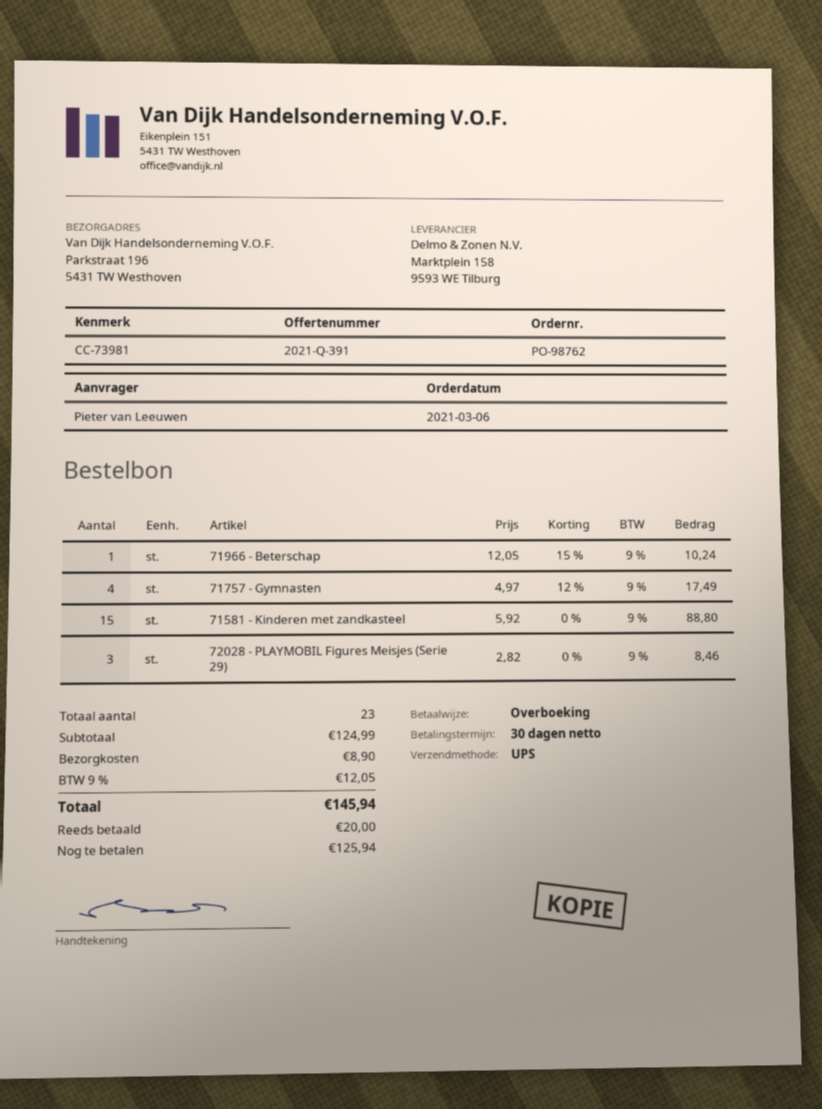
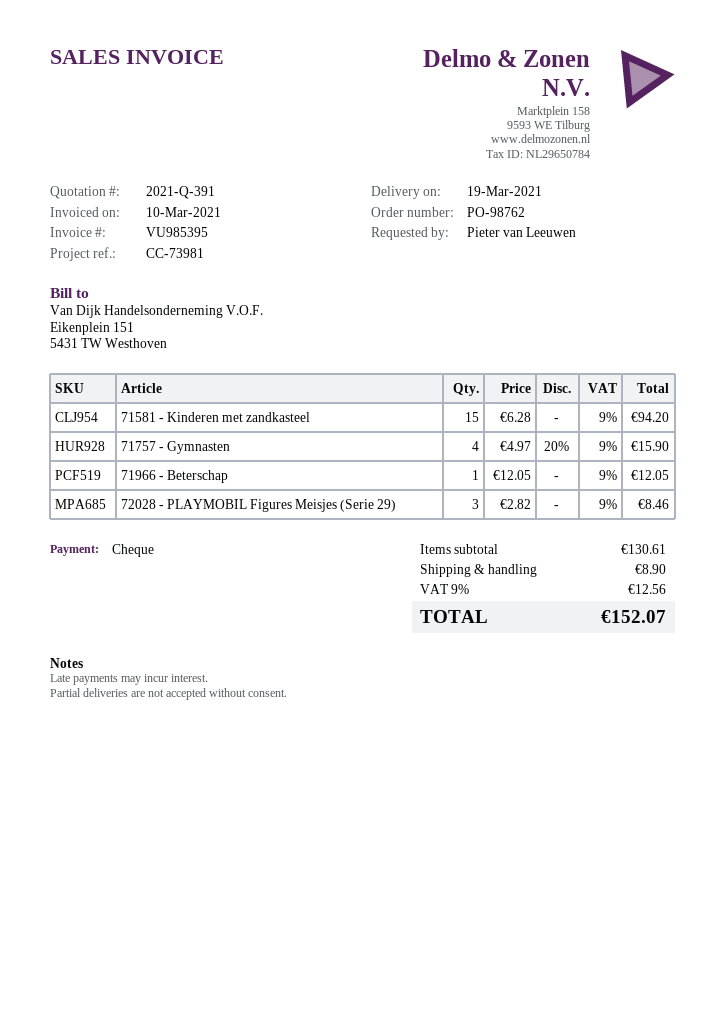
payment method: bank transfer -> cheque
71966 - Beterschap: 1 x 12.05 - 15% = 10.24 -> 1 x 12.05 = 12.05
71757 - Gymnasten: 4 x 4.97 - 12% = 17.49 -> 4 x 4.97 - 20% = 15.90
71581 - Kinderen met zandkasteel: 15 x 5.92 = 88.80 -> 15 x 6.28 = 94.20
subtotal: 124.99 -> 130.61
tax: 9% = 12.05 -> 9% = 12.56
total: 145.94 -> 152.07

